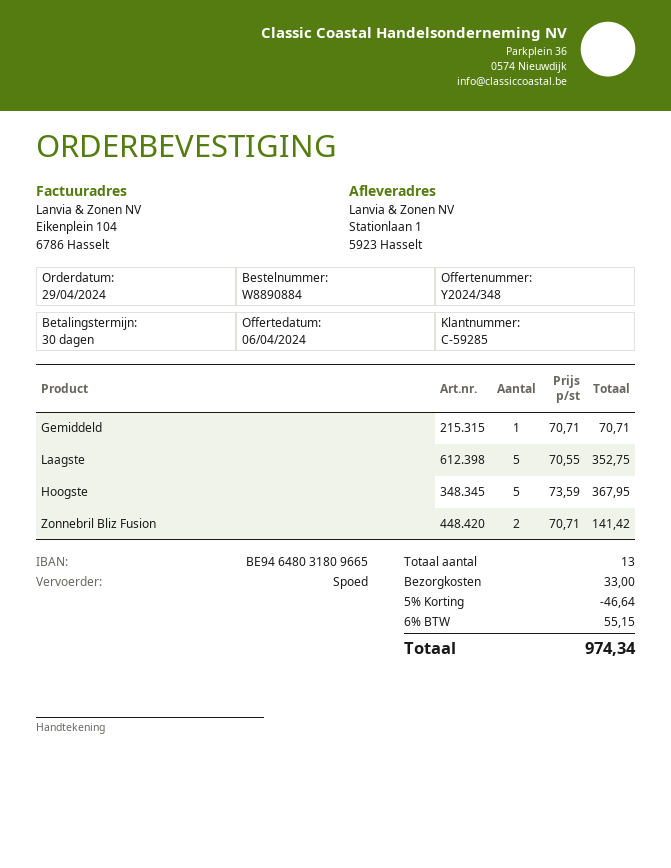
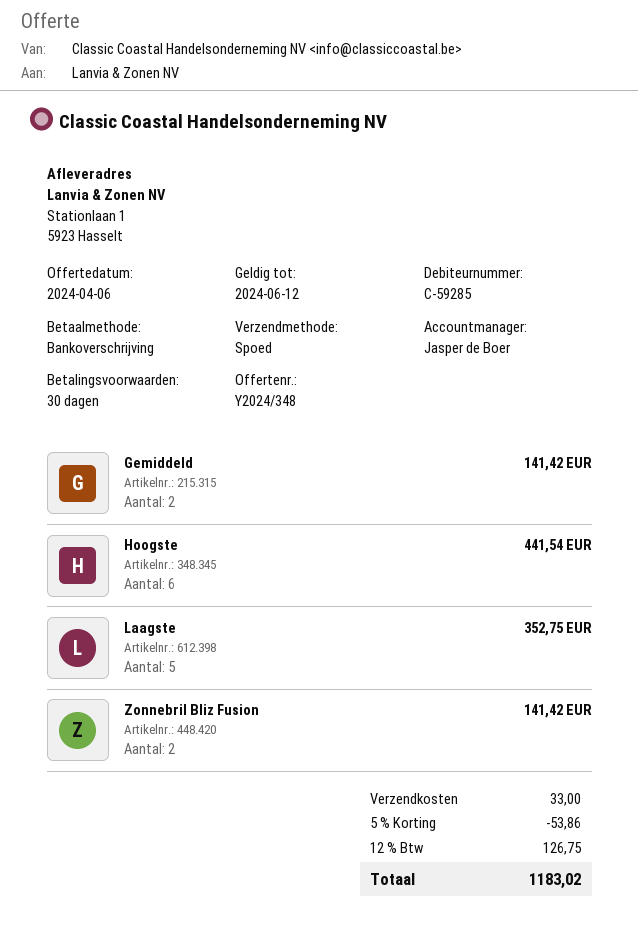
Gemiddeld: 1 for 70.71 -> 2 for 141.42
Hoogste: 5 for 367.95 -> 6 for 441.54
discount: 5% = 46.64 -> 5% = 53.86
tax: 6% = 55.15 -> 12% = 126.75
total: 974.34 -> 1183.02

